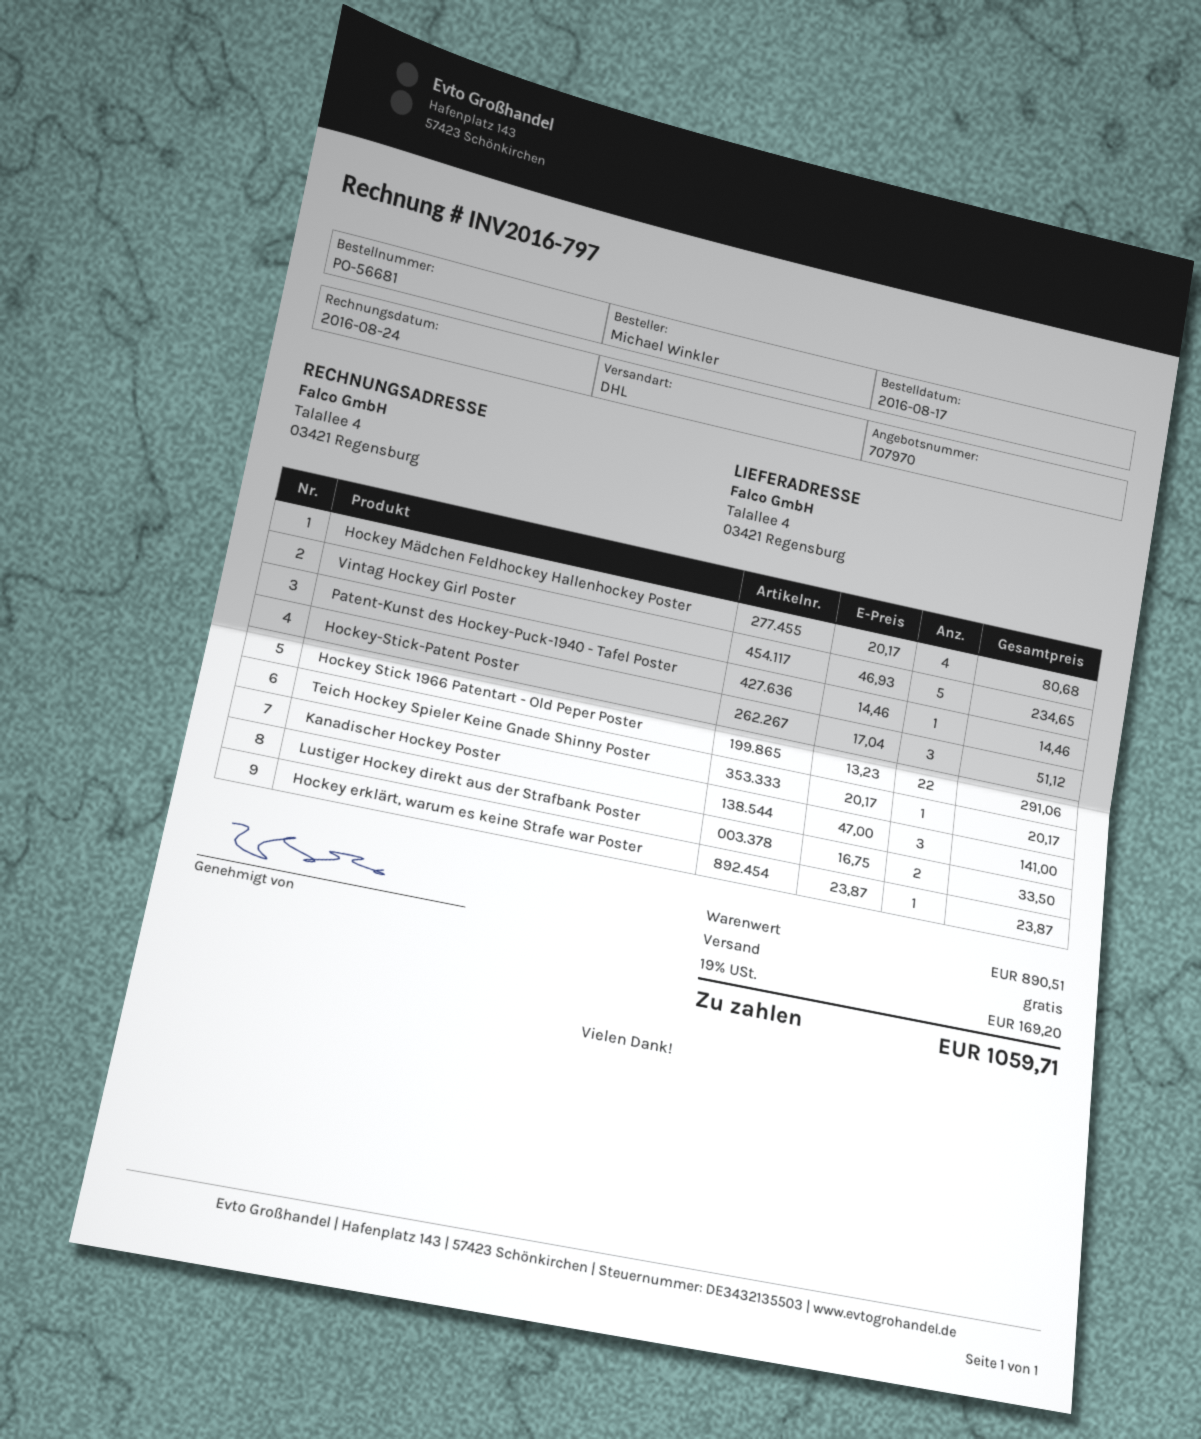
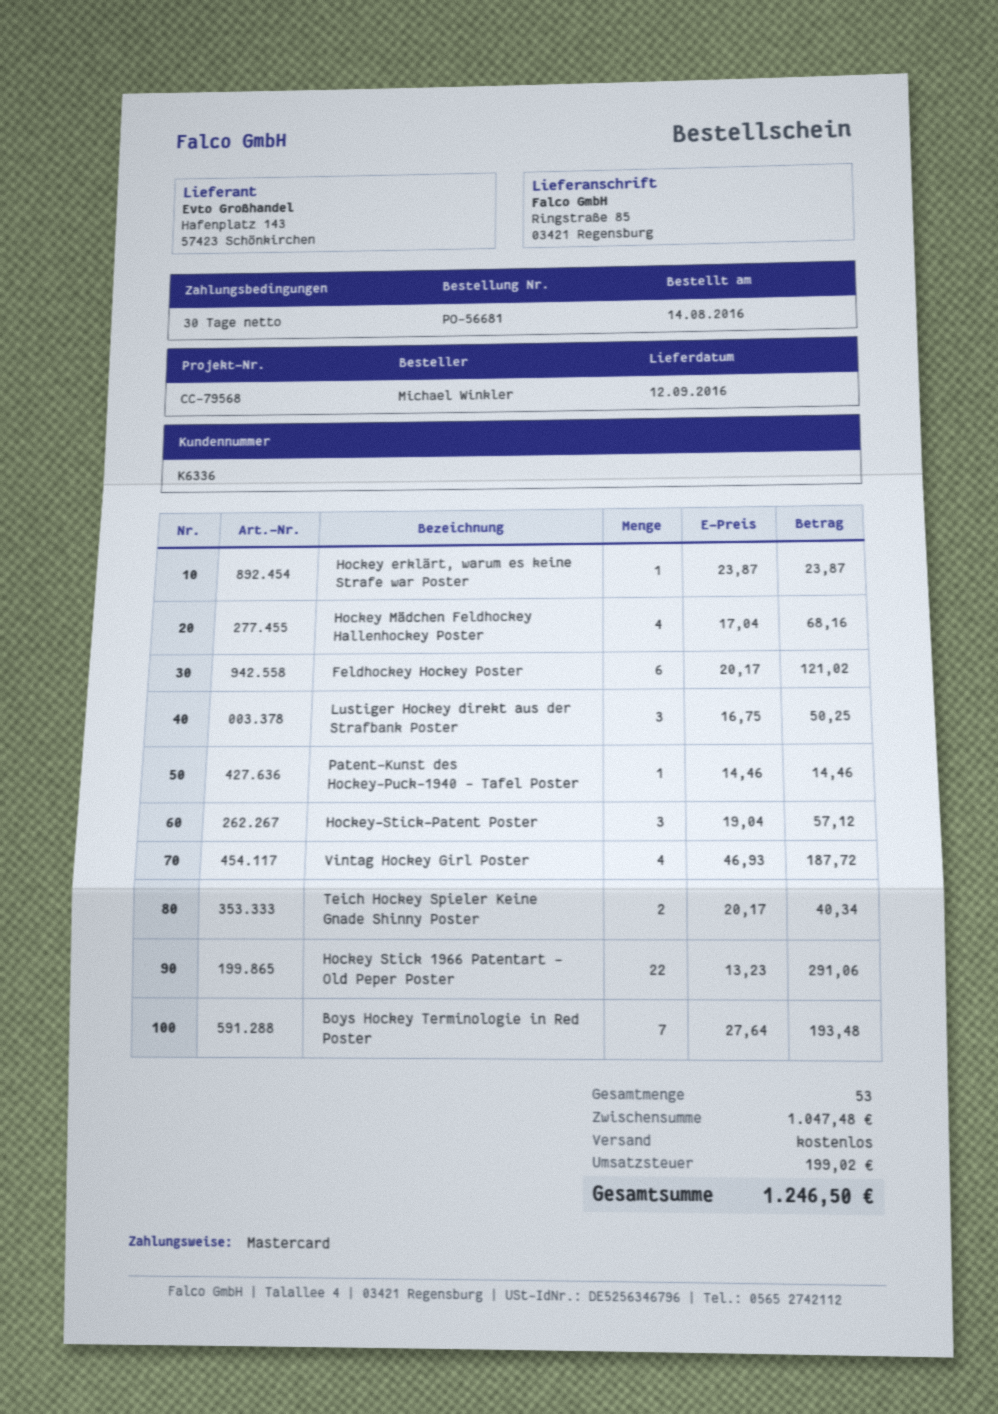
order date: 2016-08-17 -> 2016-08-14
ship to: Talallee 4, 03421 Regensburg -> Ringstraße 85, 03421 Regensburg
Hockey Mädchen Feldhockey Hallenhockey Poster: 4 x 20.17 = 80.68 -> 4 x 17.04 = 68.16
Vintag Hockey Girl Poster: 5 x 46.93 = 234.65 -> 4 x 46.93 = 187.72
Hockey-Stick-Patent Poster: 3 x 17.04 = 51.12 -> 3 x 19.04 = 57.12
Teich Hockey Spieler Keine Gnade Shinny Poster: 1 x 20.17 = 20.17 -> 2 x 20.17 = 40.34
Kanadischer Hockey Poster: 3 x 47.00 = 141.00 -> none
Lustiger Hockey direkt aus der Strafbank Poster: 2 x 16.75 = 33.50 -> 3 x 16.75 = 50.25
Feldhockey Hockey Poster: none -> 6 x 20.17 = 121.02
Boys Hockey Terminologie in Red Poster: none -> 7 x 27.64 = 193.48
subtotal: 890.51 -> 1047.48
tax: 169.20 -> 199.02
total: 1059.71 -> 1246.50

